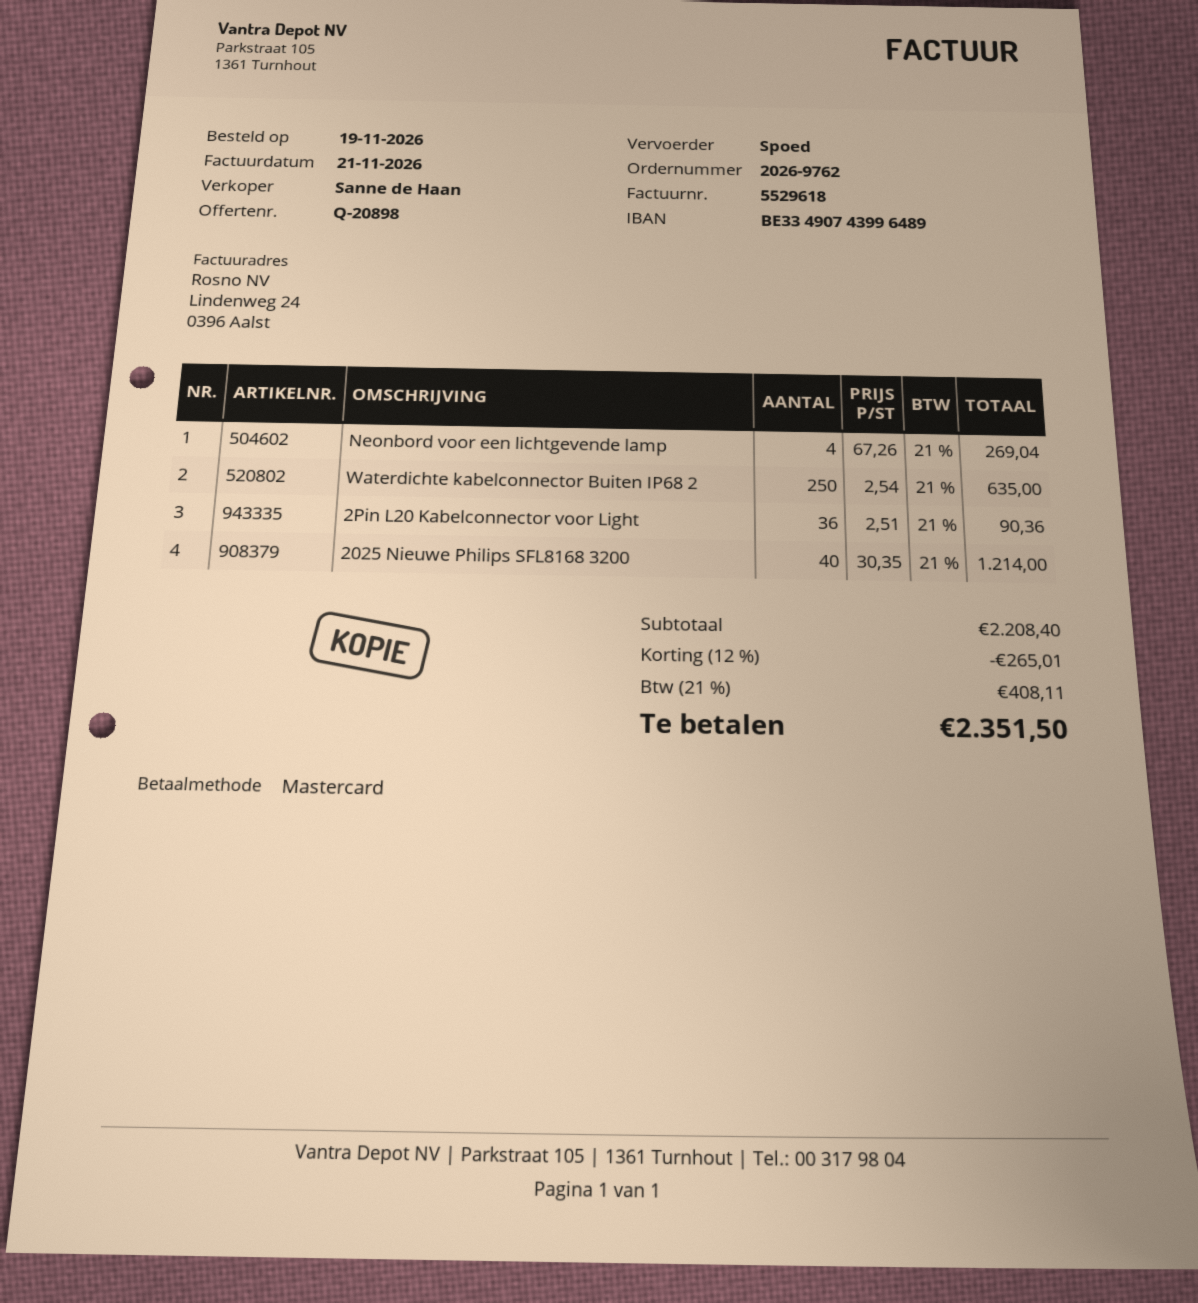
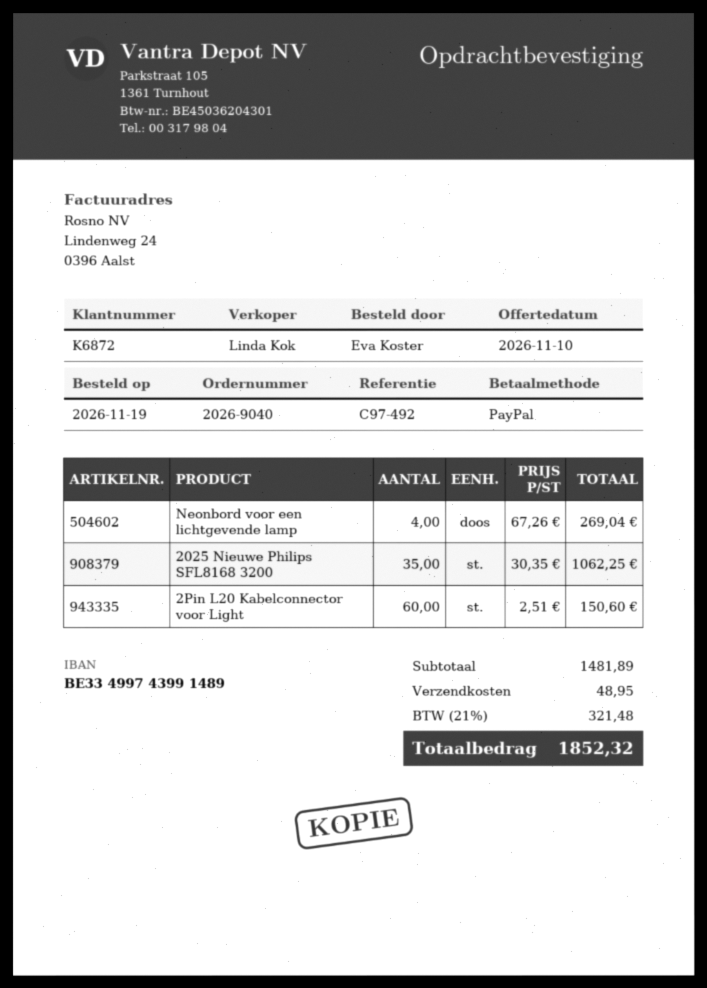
order number: 2026-9762 -> 2026-9040
sales rep: Sanne de Haan -> Linda Kok
payment method: Mastercard -> PayPal
bank account: BE33490743996489 -> BE33499743991489
Waterdichte kabelconnector Buiten IP68 2: 250 x 2.54 = 635.00 -> none
2Pin L20 Kabelconnector voor Light: 36 x 2.51 = 90.36 -> 60 x 2.51 = 150.60
2025 Nieuwe Philips SFL8168 3200: 40 x 30.35 = 1214.00 -> 35 x 30.35 = 1062.25
subtotal: 2208.40 -> 1481.89
discount: 12% = 265.01 -> none
shipping: none -> 48.95
tax: 21% = 408.11 -> 21% = 321.48
total: 2351.50 -> 1852.32

